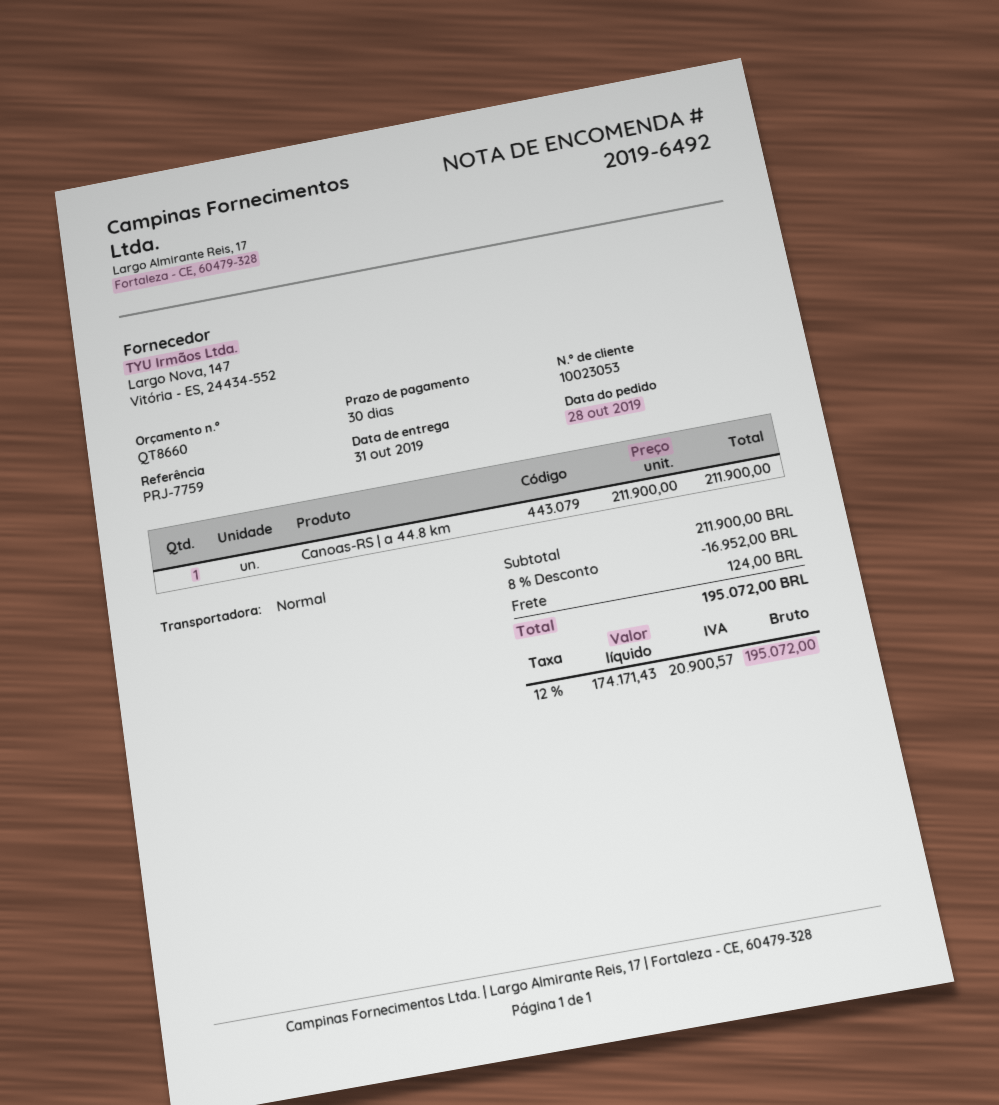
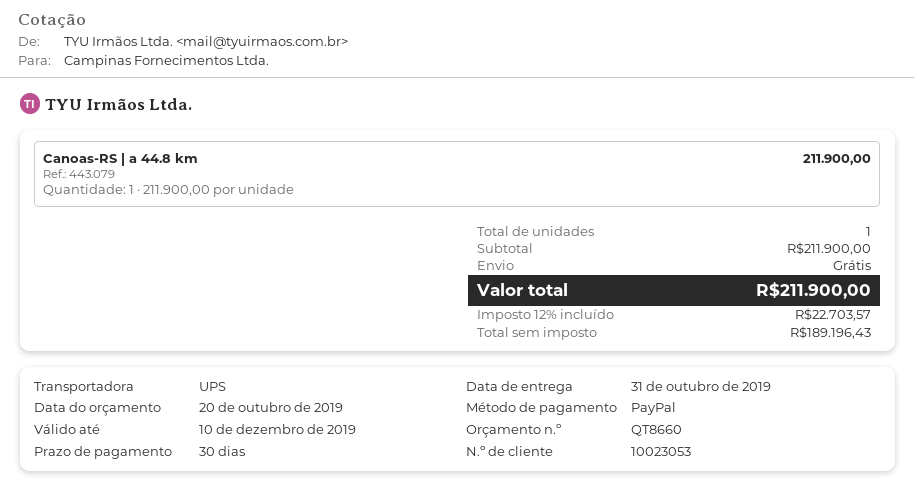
shipping method: standard -> UPS
discount: 8% = 16952.00 -> none
shipping: 124.00 -> 0.00
net: 174171.43 -> 189196.43
tax: 12% = 20900.57 -> 12% = 22703.57
total: 195072.00 -> 211900.00

